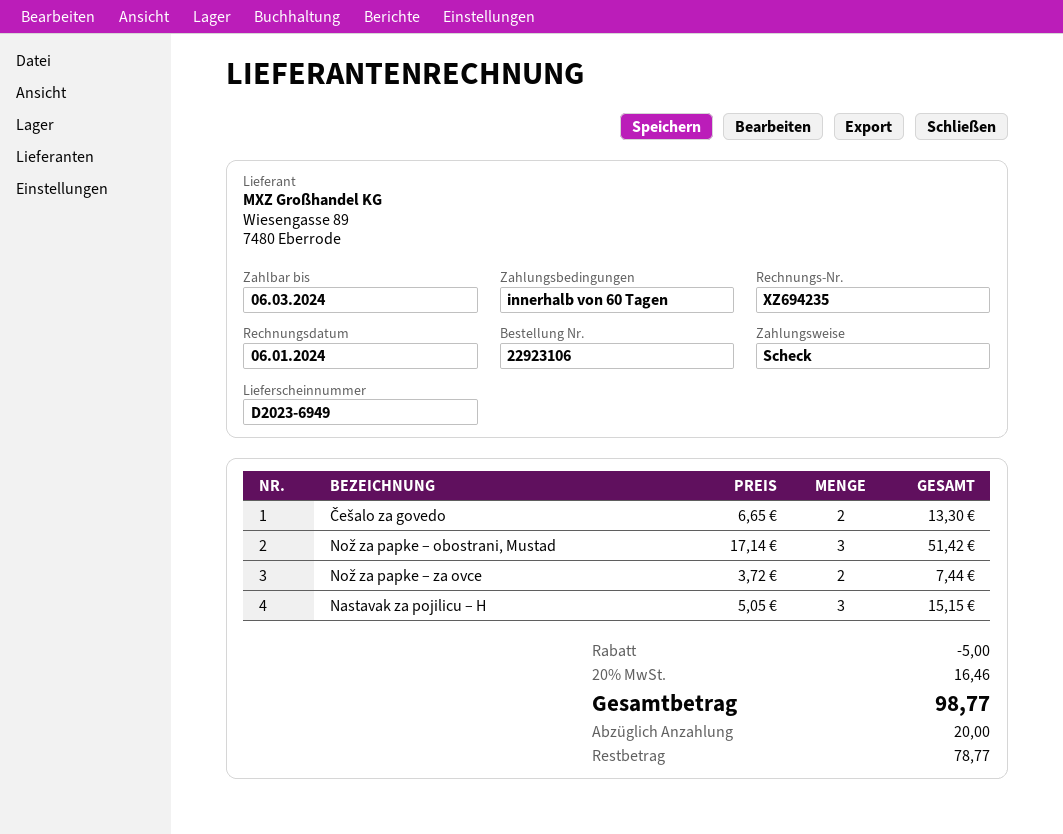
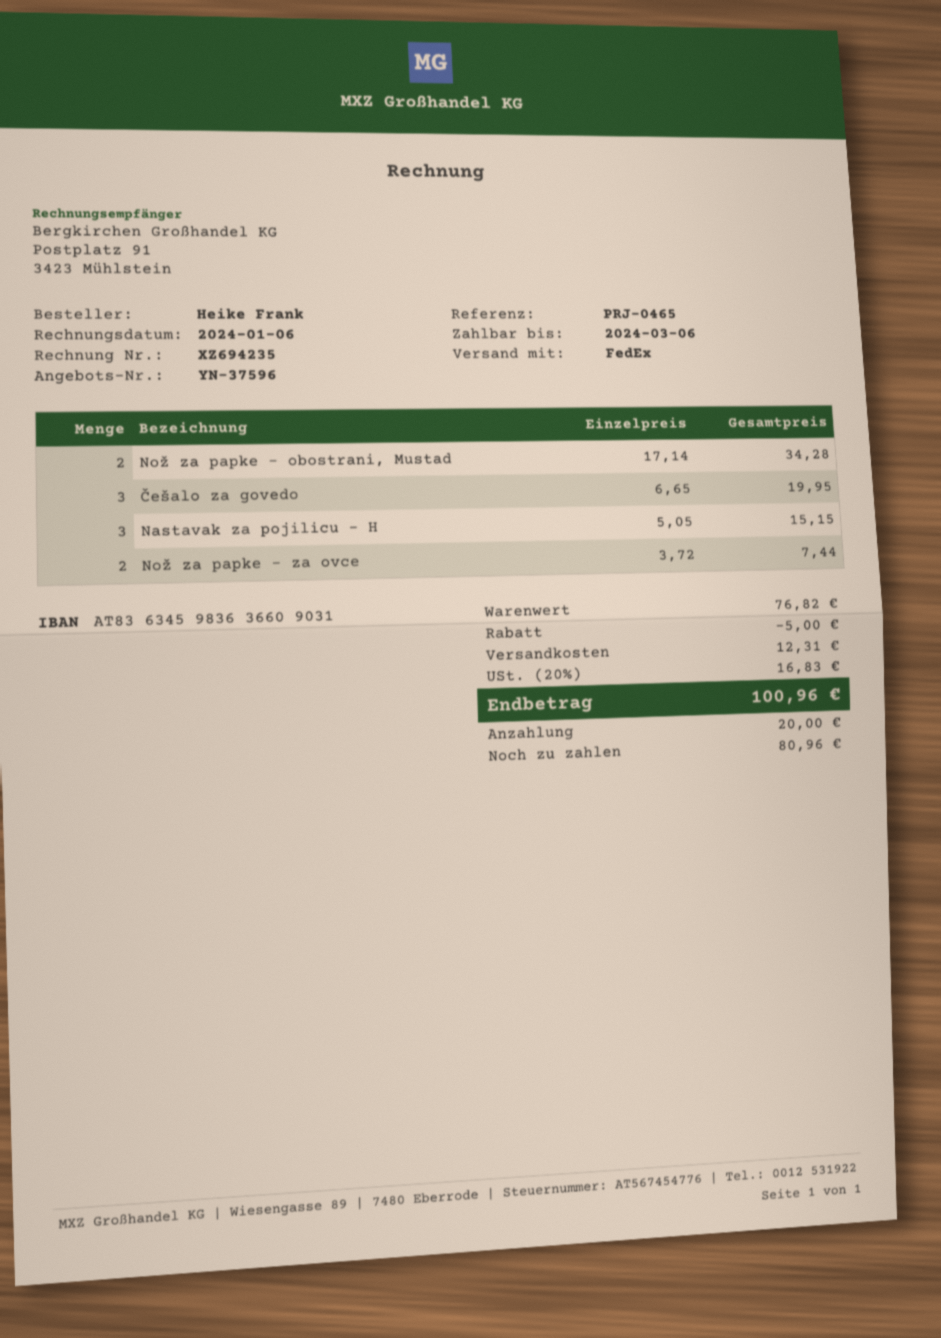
Češalo za govedo: 2 x 6.65 = 13.30 -> 3 x 6.65 = 19.95
Nož za papke – obostrani, Mustad: 3 x 17.14 = 51.42 -> 2 x 17.14 = 34.28
shipping: none -> 12.31
tax: 20% = 16.46 -> 20% = 16.83
total: 98.77 -> 100.96
balance: 78.77 -> 80.96

